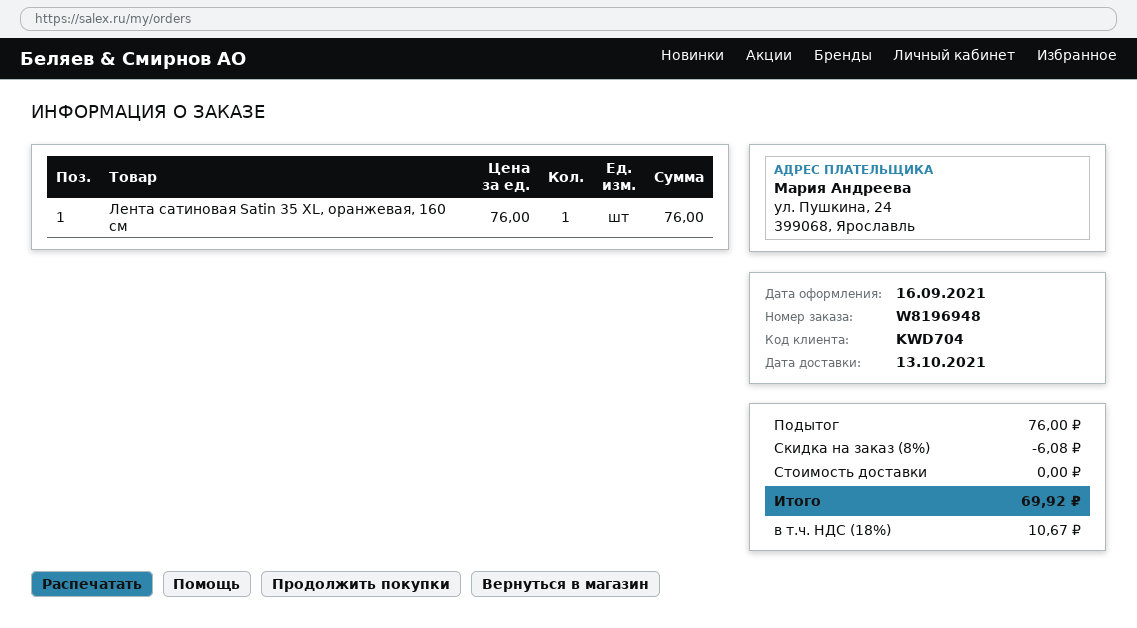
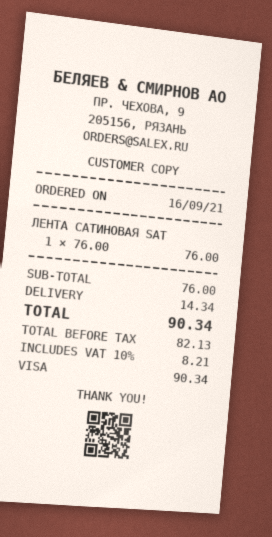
discount: 8% = 6.08 -> none
shipping: 0.00 -> 14.34
tax: 18% = 10.67 -> 10% = 8.21
total: 69.92 -> 90.34

